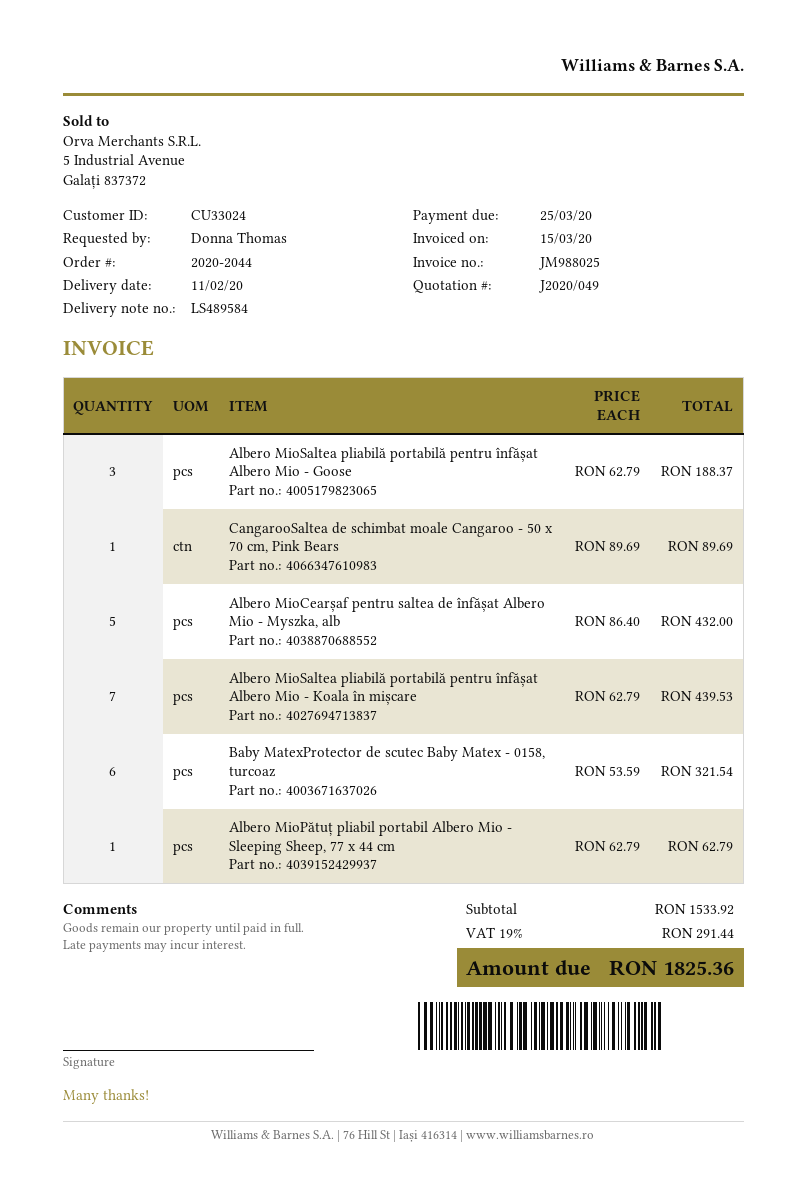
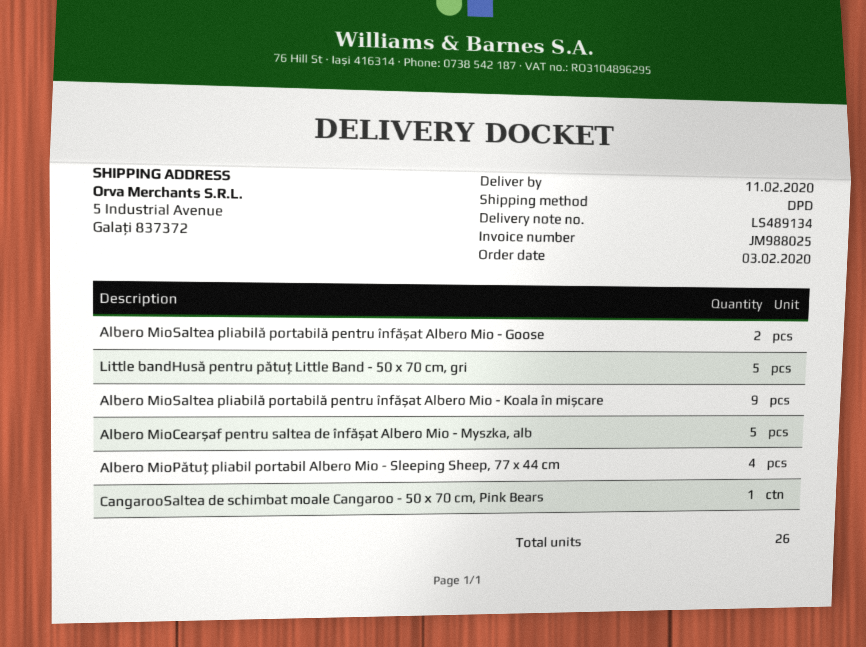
delivery note number: LS489584 -> LS489134
Albero MioSaltea pliabilă portabilă pentru înfășat Albero Mio - Goose: 3 -> 2
Albero MioSaltea pliabilă portabilă pentru înfășat Albero Mio - Koala în mișcare: 7 -> 9
Baby MatexProtector de scutec Baby Matex - 0158, turcoaz: 6 -> none
Albero MioPătuț pliabil portabil Albero Mio - Sleeping Sheep, 77 x 44 cm: 1 -> 4
Little bandHusă pentru pătuț Little Band - 50 x 70 cm, gri: none -> 5

